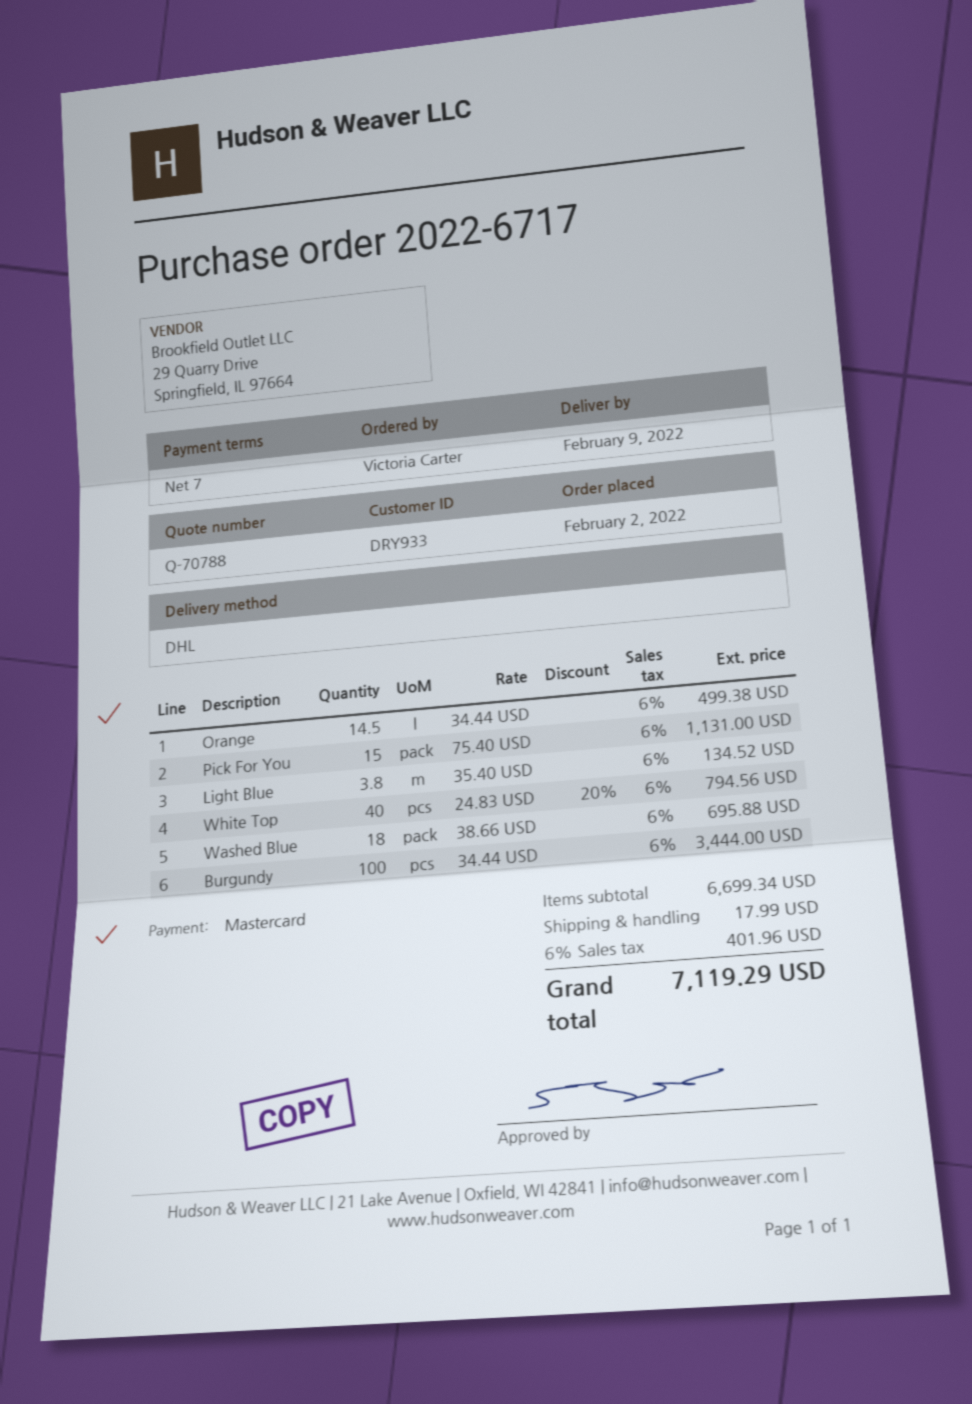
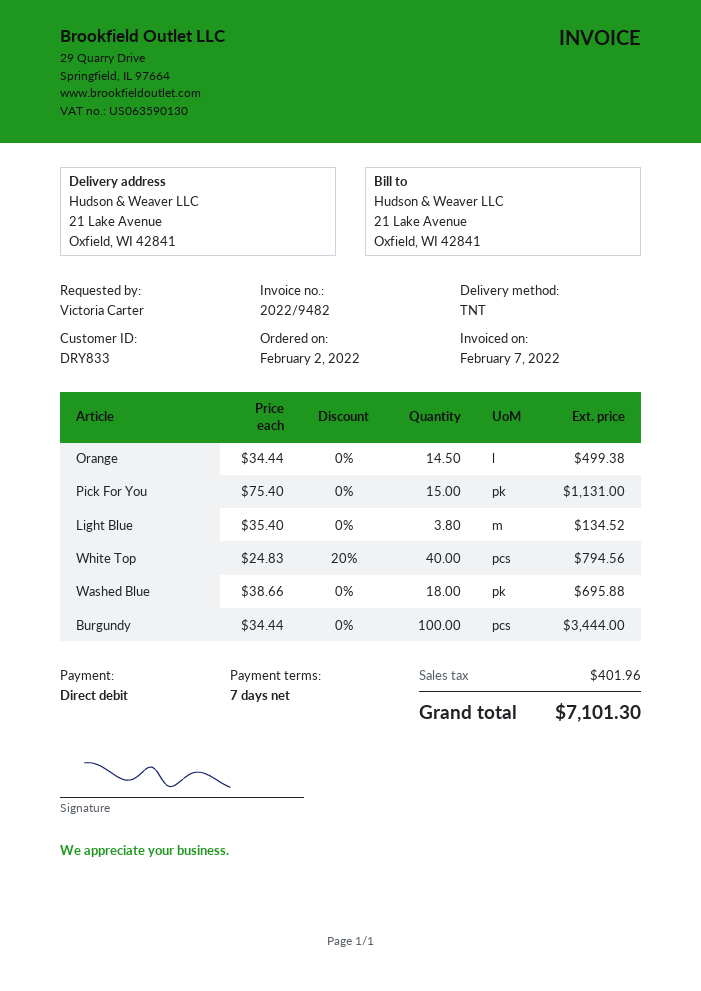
customer number: DRY933 -> DRY833
payment method: Mastercard -> direct debit
shipping method: DHL -> TNT
shipping: 17.99 -> none
total: 7119.29 -> 7101.30

